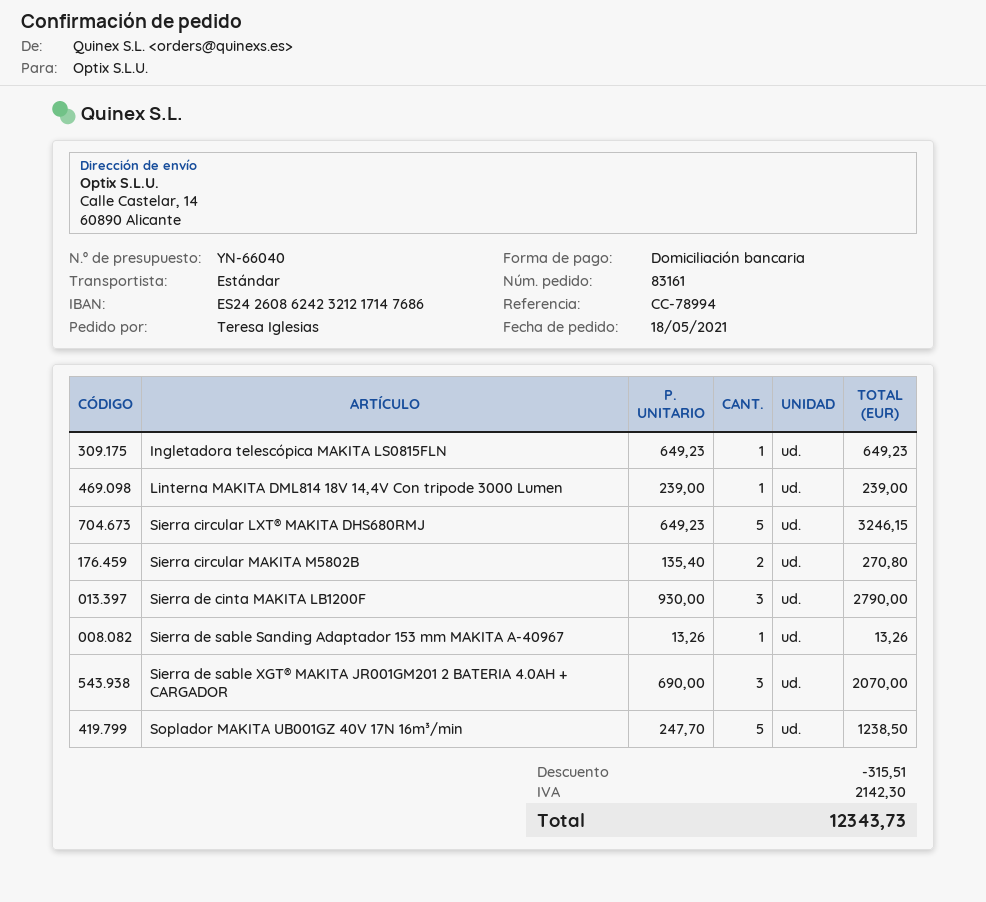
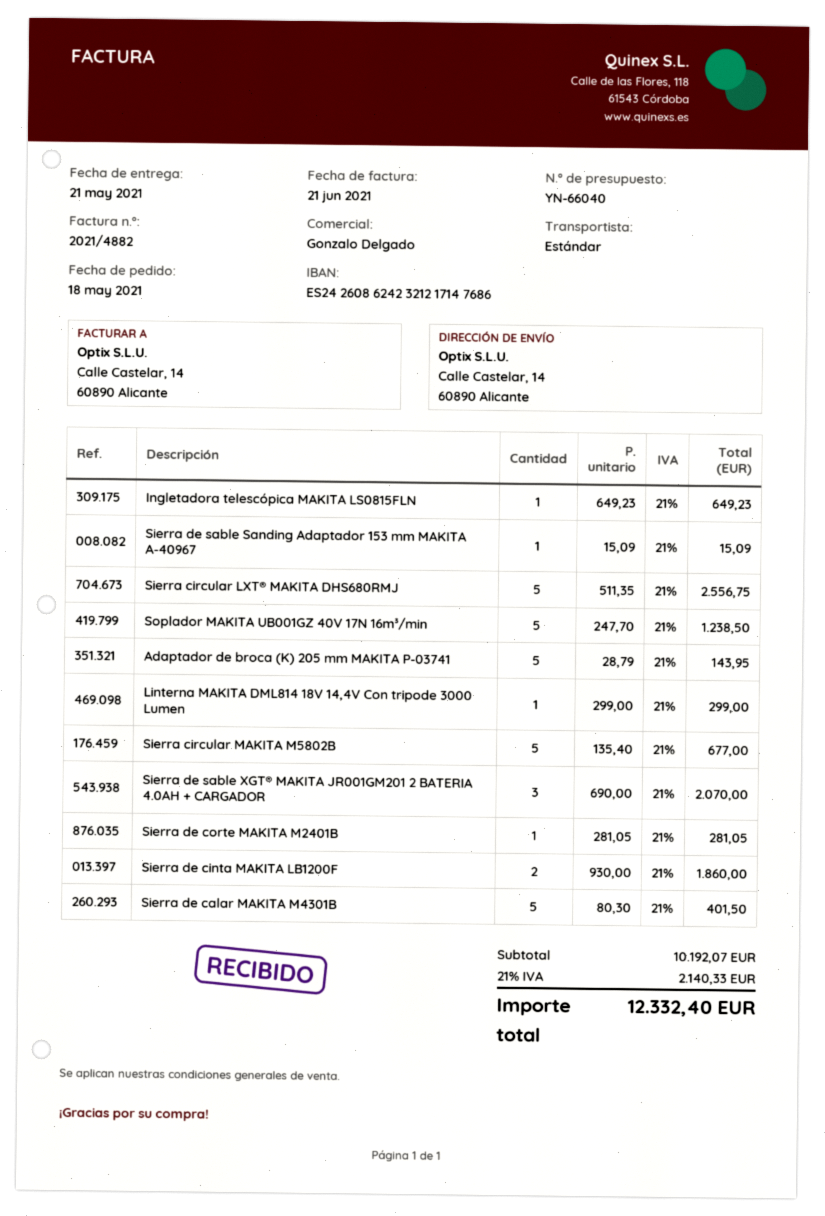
Linterna MAKITA DML814 18V 14,4V Con tripode 3000 Lumen: 1 x 239.00 = 239.00 -> 1 x 299.00 = 299.00
Sierra circular LXT® MAKITA DHS680RMJ: 5 x 649.23 = 3246.15 -> 5 x 511.35 = 2556.75
Sierra circular MAKITA M5802B: 2 x 135.40 = 270.80 -> 5 x 135.40 = 677.00
Sierra de cinta MAKITA LB1200F: 3 x 930.00 = 2790.00 -> 2 x 930.00 = 1860.00
Sierra de sable Sanding Adaptador 153 mm MAKITA A-40967: 1 x 13.26 = 13.26 -> 1 x 15.09 = 15.09
Adaptador de broca (K) 205 mm MAKITA P-03741: none -> 5 x 28.79 = 143.95
Sierra de corte MAKITA M2401B: none -> 1 x 281.05 = 281.05
Sierra de calar MAKITA M4301B: none -> 5 x 80.30 = 401.50
discount: 315.51 -> none
tax: 2142.30 -> 2140.33
total: 12343.73 -> 12332.40

